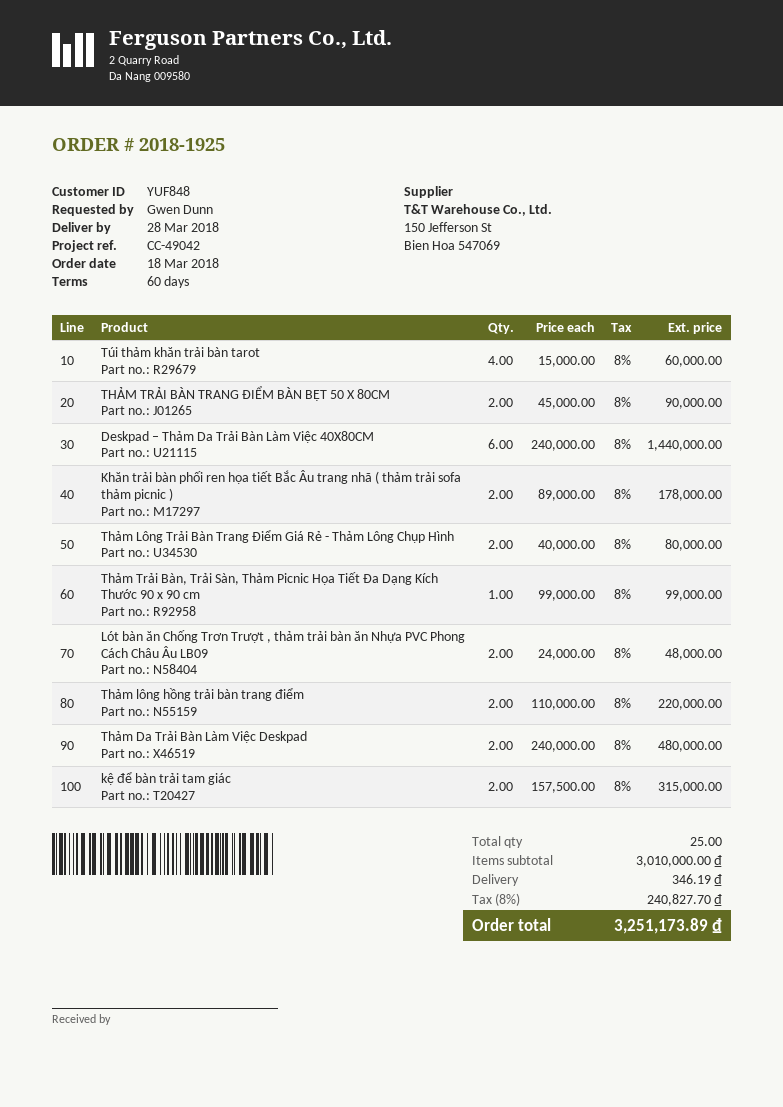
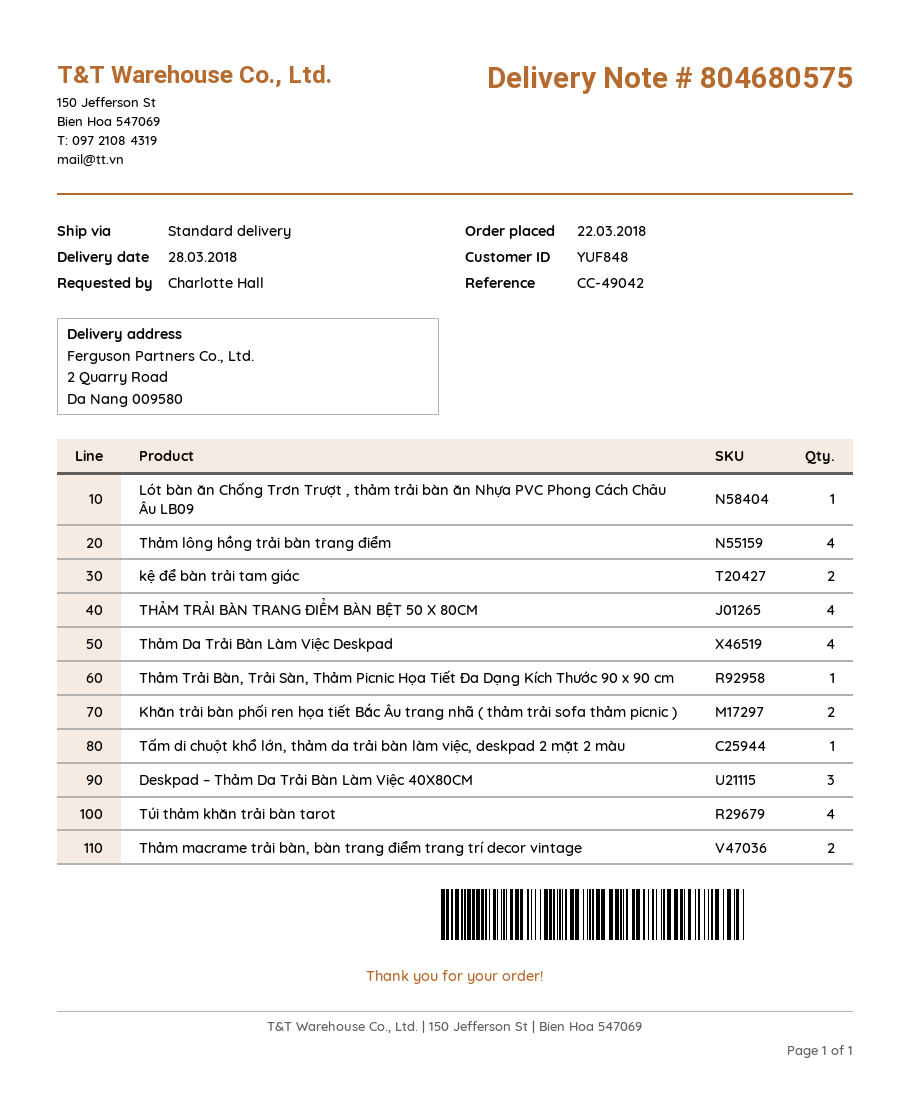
order date: 2018-03-18 -> 2018-03-22
ordered by: Gwen Dunn -> Charlotte Hall
THẢM TRẢI BÀN TRANG ĐIỂM BÀN BỆT 50 X 80CM: 2 -> 4
Deskpad – Thảm Da Trải Bàn Làm Việc 40X80CM: 6 -> 3
Thảm Lông Trải Bàn Trang Điểm Giá Rẻ - Thảm Lông Chụp Hình: 2 -> none
Lót bàn ăn Chống Trơn Trượt , thảm trải bàn ăn Nhựa PVC Phong Cách Châu Âu LB09: 2 -> 1
Thảm lông hồng trải bàn trang điểm: 2 -> 4
Thảm Da Trải Bàn Làm Việc Deskpad: 2 -> 4
Tấm di chuột khổ lớn, thảm da trải bàn làm việc, deskpad 2 mặt 2 màu: none -> 1
Thảm macrame trải bàn, bàn trang điểm trang trí decor vintage: none -> 2

